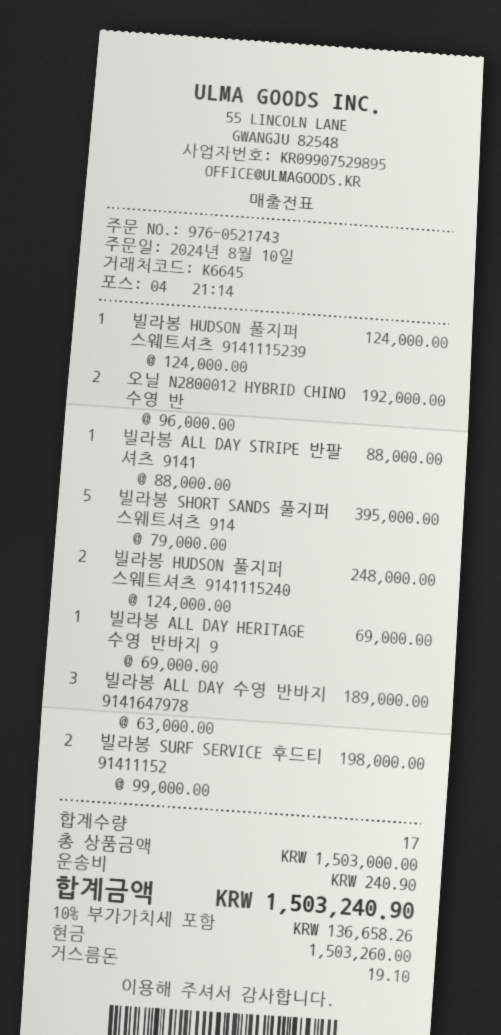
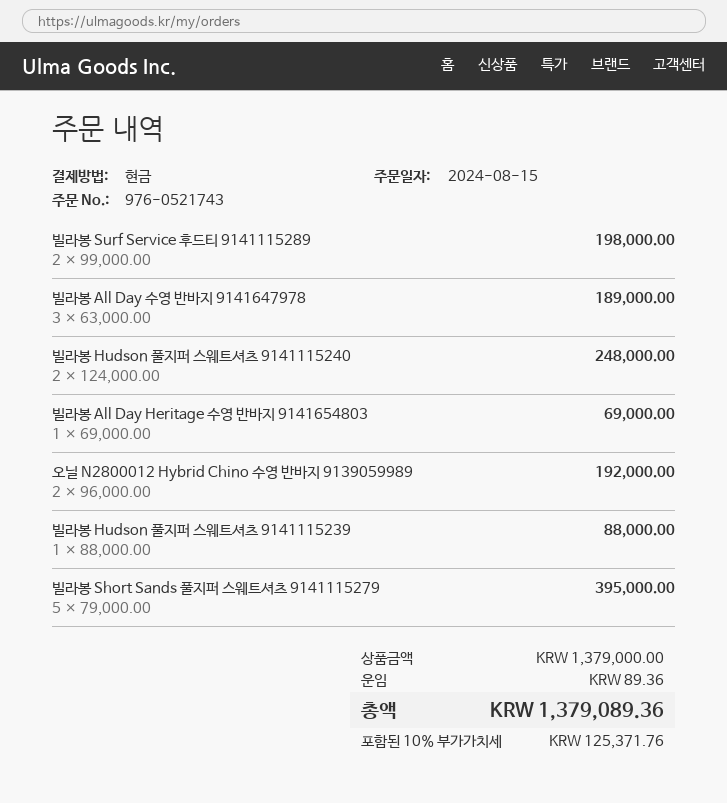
order date: 2024-08-10 -> 2024-08-15
빌라봉 HUDSON 풀지퍼 스웨트셔츠 9141115239: 1 x 124000.00 = 124000.00 -> 1 x 88000.00 = 88000.00
빌라봉 ALL DAY STRIPE 반팔 셔츠 9141: 1 x 88000.00 = 88000.00 -> none
subtotal: 1503000.00 -> 1379000.00
shipping: 240.90 -> 89.36
tax: 10% = 136658.26 -> 10% = 125371.76
total: 1503240.90 -> 1379089.36

